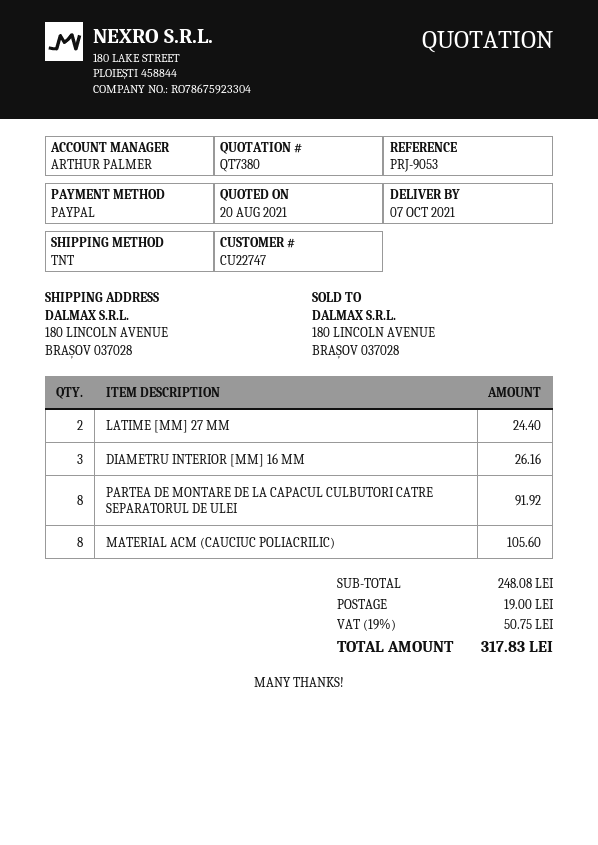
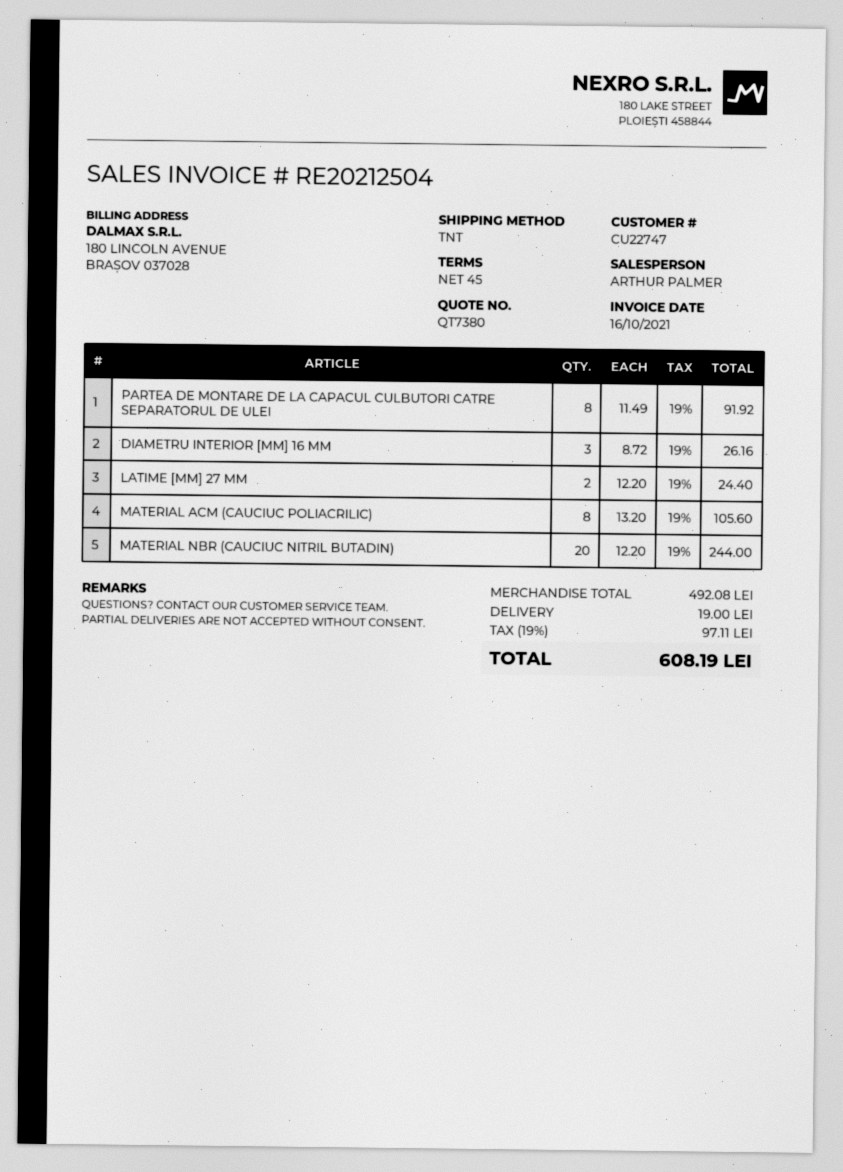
MATERIAL NBR (CAUCIUC NITRIL BUTADIN): none -> 20 for 244.00
subtotal: 248.08 -> 492.08
tax: 19% = 50.75 -> 19% = 97.11
total: 317.83 -> 608.19

